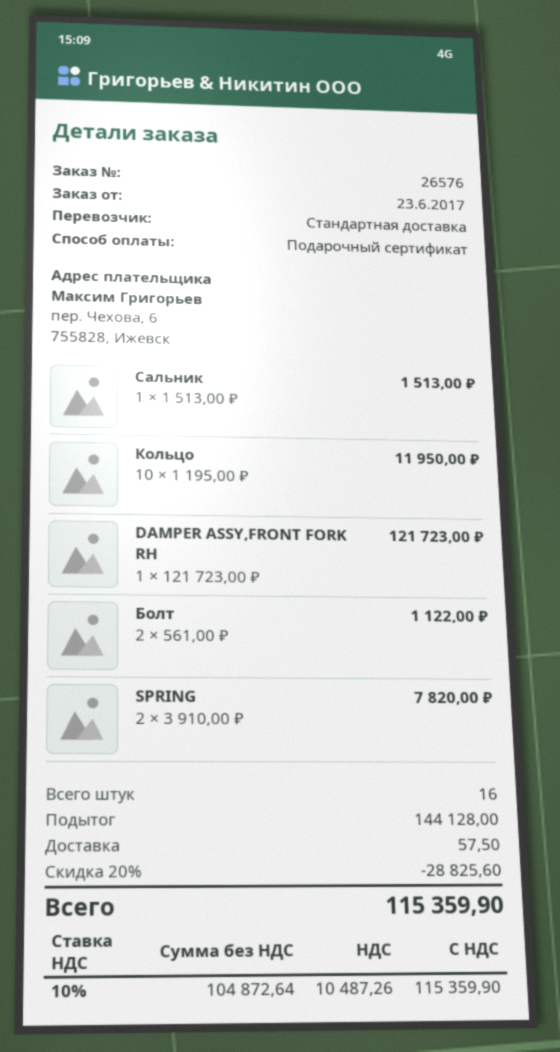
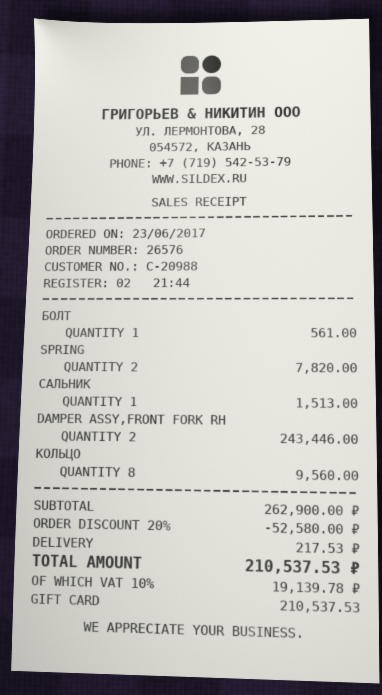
Кольцо: 10 for 11950.00 -> 8 for 9560.00
DAMPER ASSY,FRONT FORK RH: 1 for 121723.00 -> 2 for 243446.00
Болт: 2 for 1122.00 -> 1 for 561.00
subtotal: 144128.00 -> 262900.00
discount: 20% = 28825.60 -> 20% = 52580.00
shipping: 57.50 -> 217.53
tax: 10% = 10487.26 -> 10% = 19139.78
total: 115359.90 -> 210537.53

